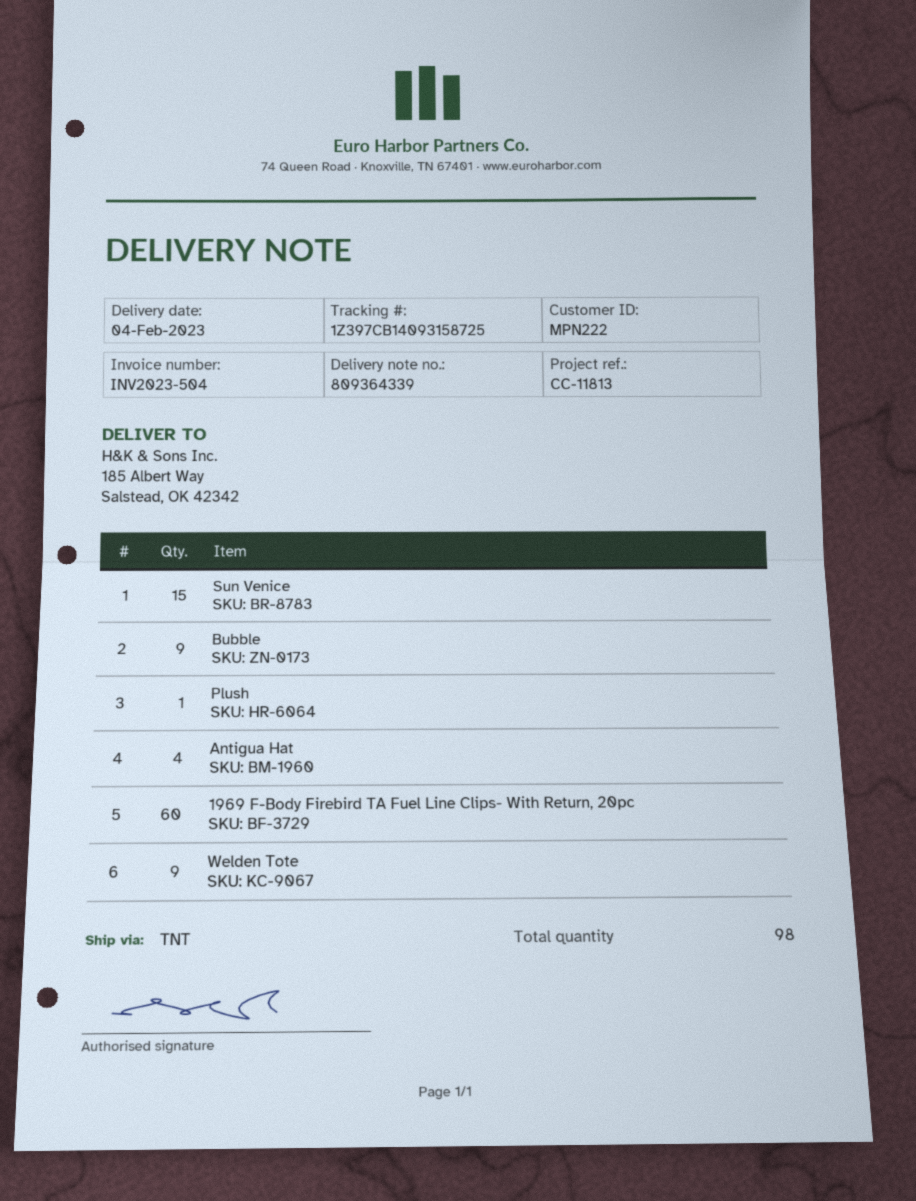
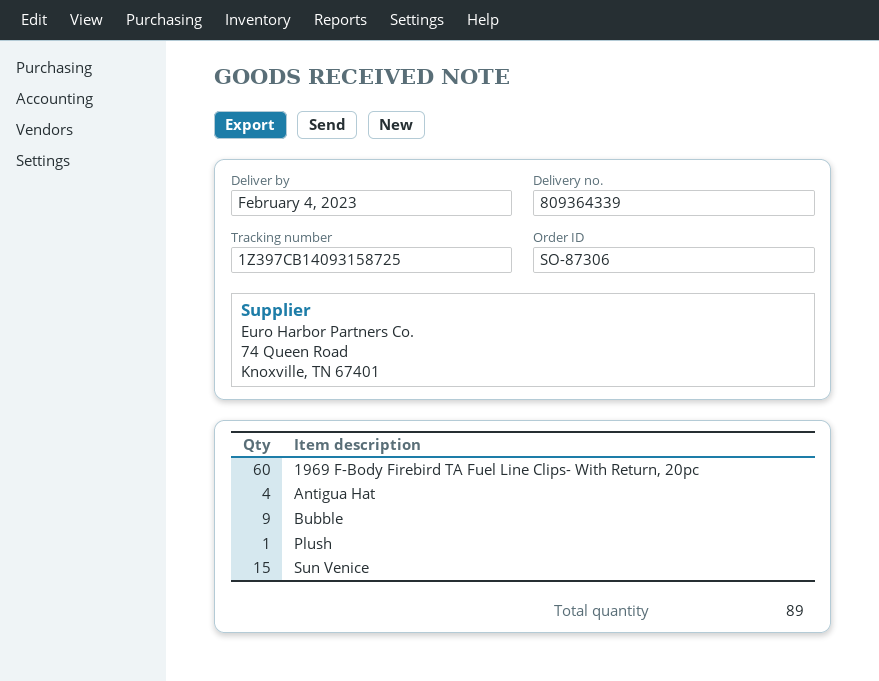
Welden Tote: 9 -> none
total quantity: 98 -> 89

